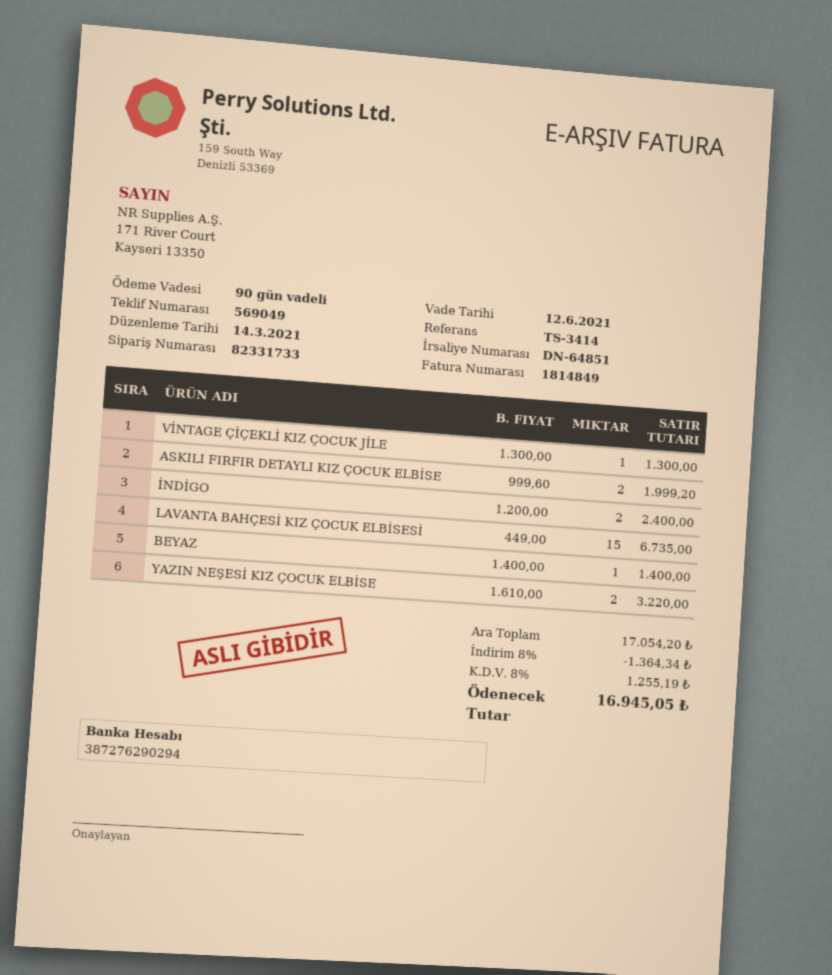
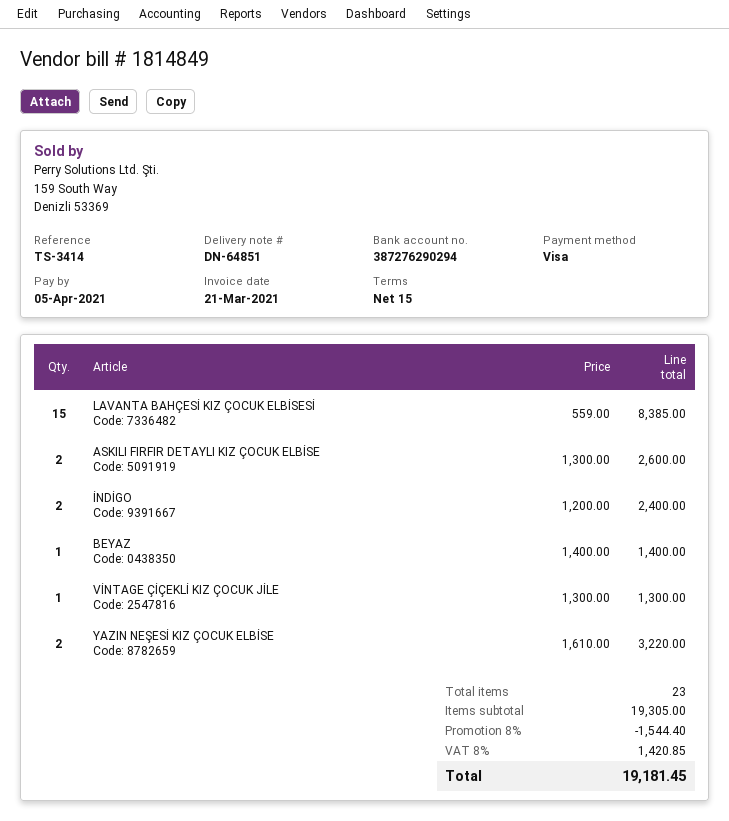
invoice date: 2021-03-14 -> 2021-03-21
payment terms: 90 days -> 15 days
due date: 2021-06-12 -> 2021-04-05
ASKILI FIRFIR DETAYLI KIZ ÇOCUK ELBİSE: 2 x 999.60 = 1999.20 -> 2 x 1300.00 = 2600.00
LAVANTA BAHÇESİ KIZ ÇOCUK ELBİSESİ: 15 x 449.00 = 6735.00 -> 15 x 559.00 = 8385.00
subtotal: 17054.20 -> 19305.00
discount: 8% = 1364.34 -> 8% = 1544.40
tax: 8% = 1255.19 -> 8% = 1420.85
total: 16945.05 -> 19181.45

